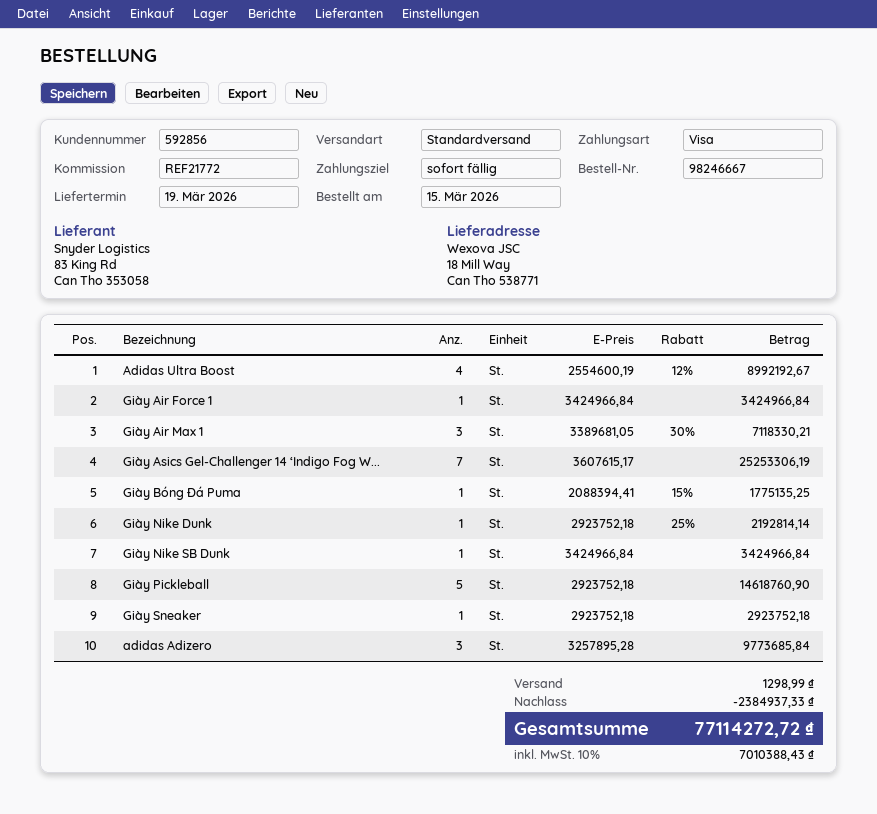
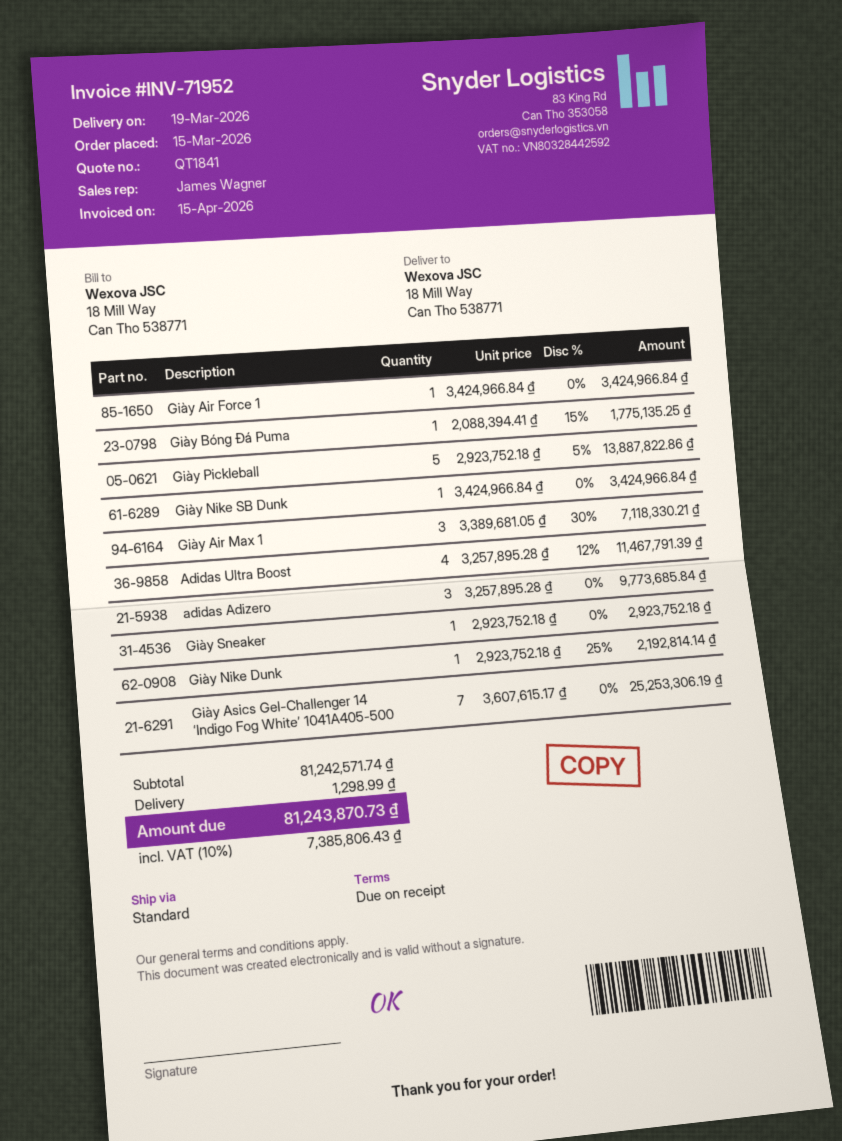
Adidas Ultra Boost: 4 x 2554600.19 - 12% = 8992192.67 -> 4 x 3257895.28 - 12% = 11467791.39
Giày Pickleball: 5 x 2923752.18 = 14618760.90 -> 5 x 2923752.18 - 5% = 13887822.86
discount: 2384937.33 -> none
tax: 10% = 7010388.43 -> 10% = 7385806.43
total: 77114272.72 -> 81243870.73

